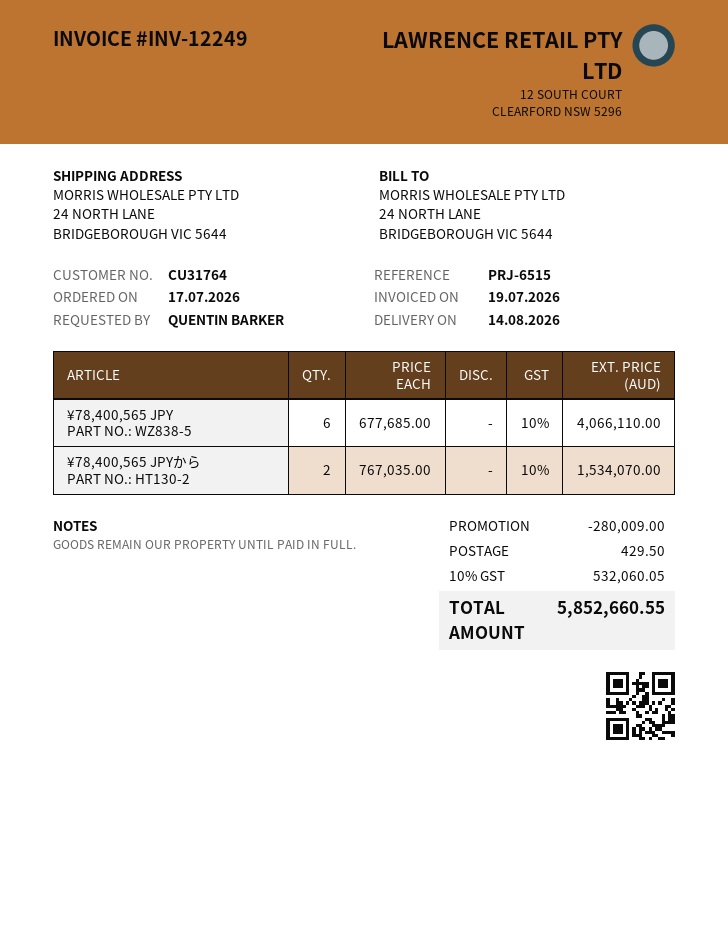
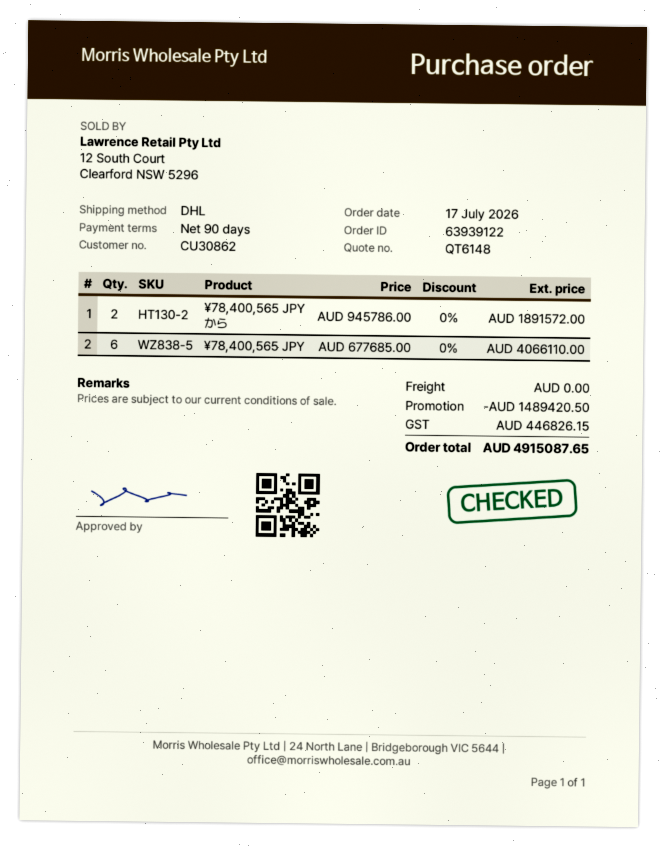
customer number: CU31764 -> CU30862
¥78,400,565 JPYから: 2 x 767035.00 = 1534070.00 -> 2 x 945786.00 = 1891572.00
discount: 280009.00 -> 1489420.50
shipping: 429.50 -> 0.00
tax: 532060.05 -> 446826.15
total: 5852660.55 -> 4915087.65

